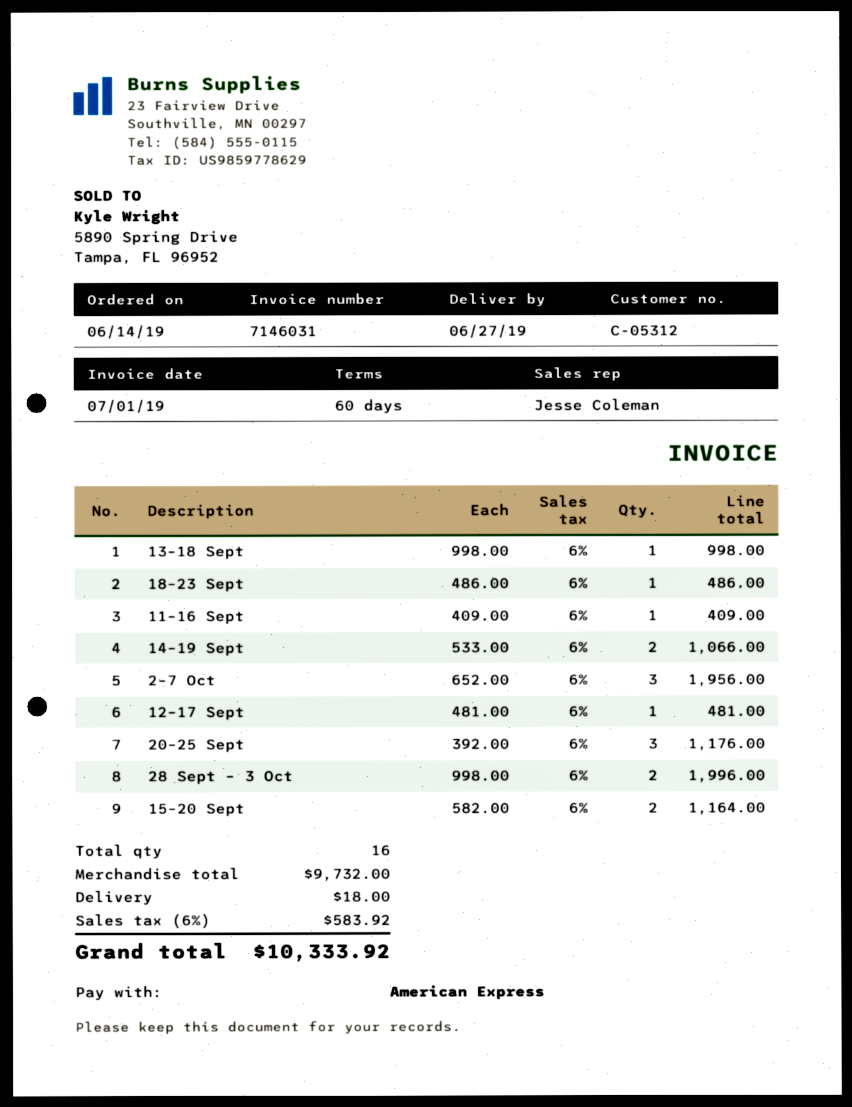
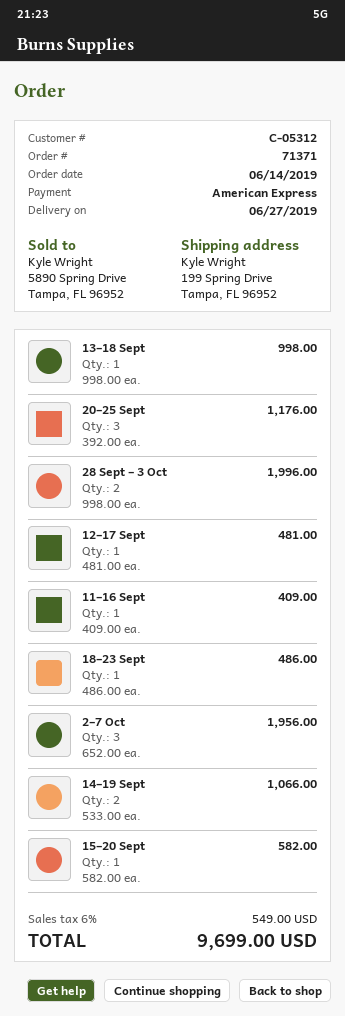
15–20 Sept: 2 x 582.00 = 1164.00 -> 1 x 582.00 = 582.00
shipping: 18.00 -> none
tax: 6% = 583.92 -> 6% = 549.00
total: 10333.92 -> 9699.00

